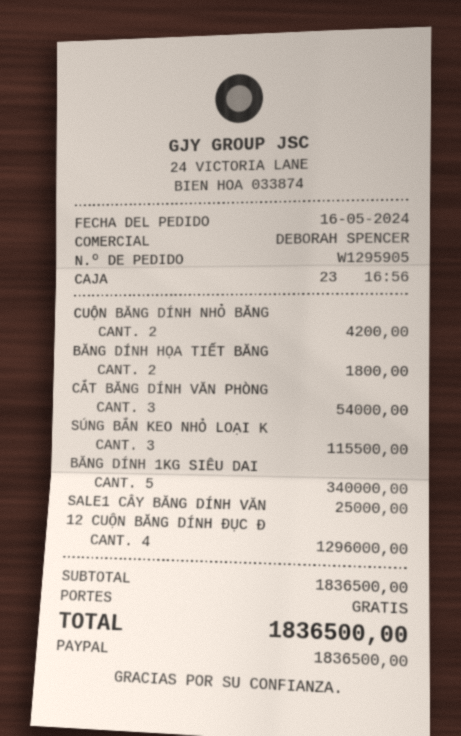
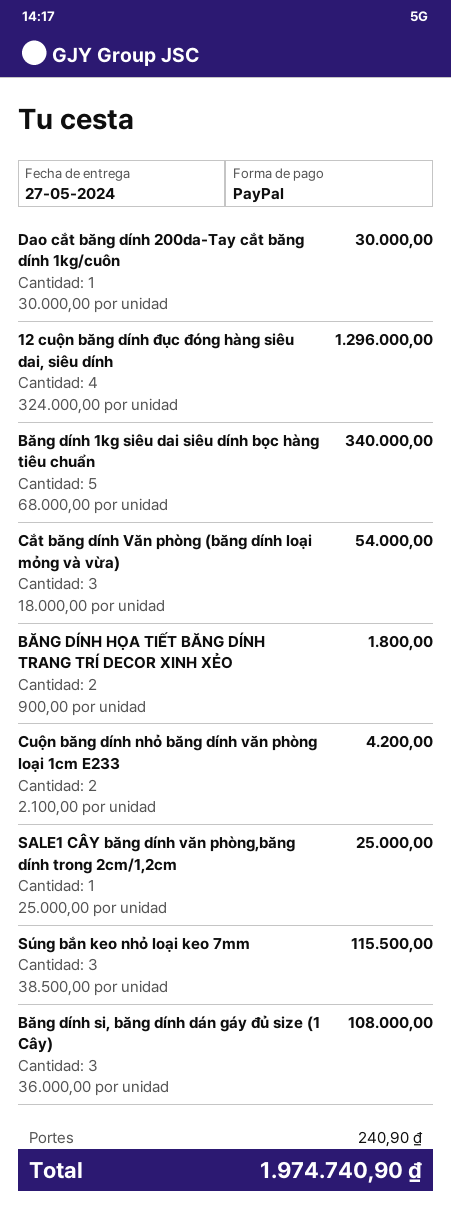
Dao cắt băng dính 200da-Tay cắt băng dính 1kg/cuôn: none -> 1 for 30000.00
Băng dính si, băng dính dán gáy đủ size (1 Cây): none -> 3 for 108000.00
shipping: 0.00 -> 240.90
total: 1836500.00 -> 1974740.90

